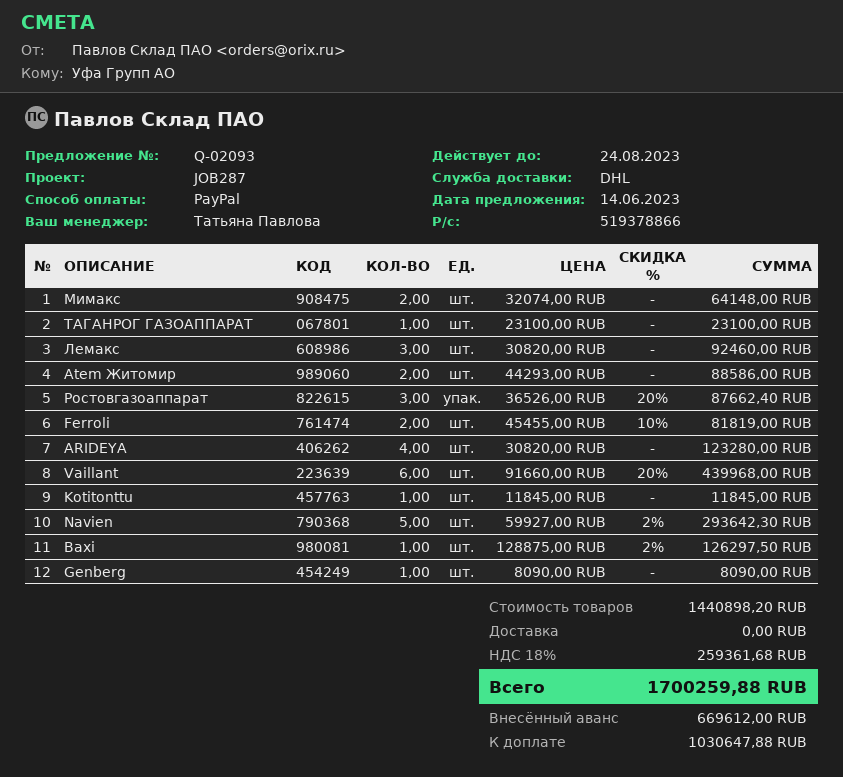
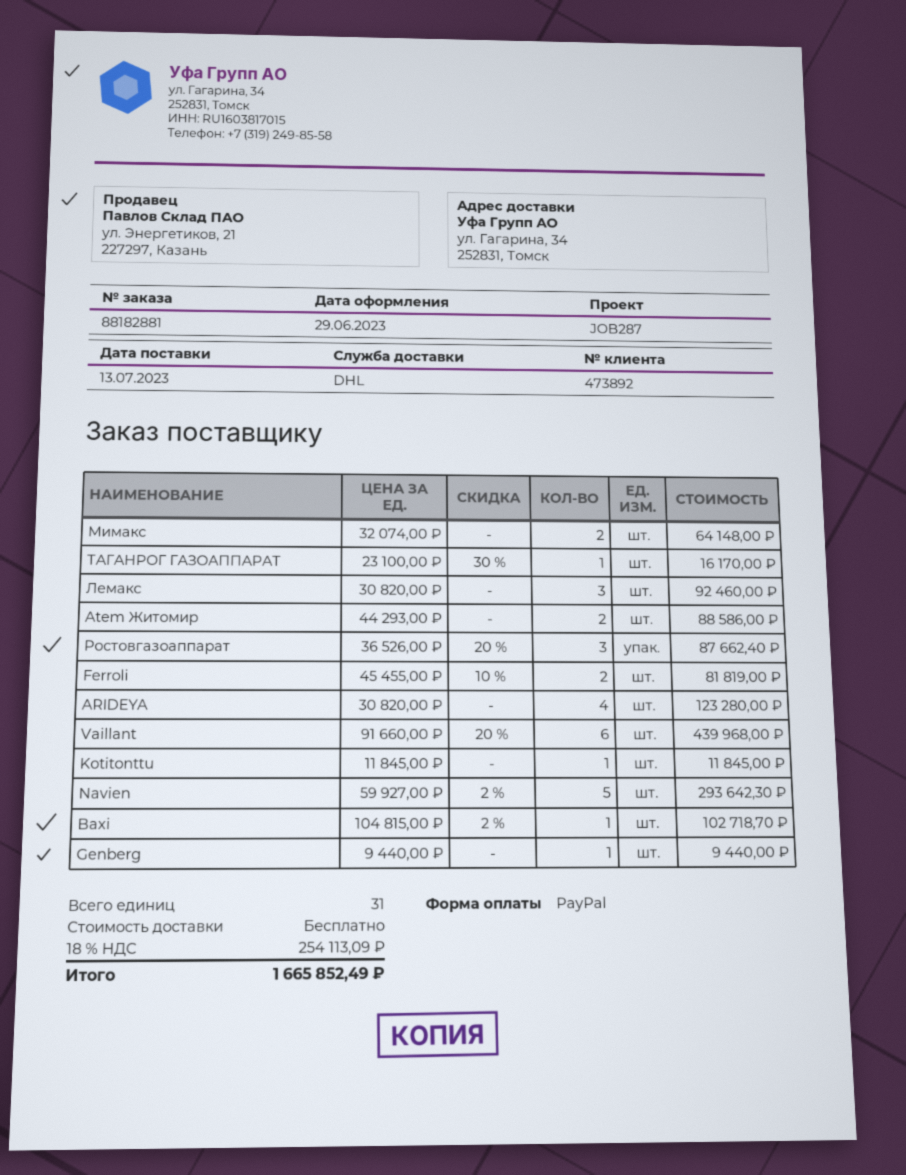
ТАГАНРОГ ГАЗОАППАРАТ: 1 x 23100.00 = 23100.00 -> 1 x 23100.00 - 30% = 16170.00
Baxi: 1 x 128875.00 - 2% = 126297.50 -> 1 x 104815.00 - 2% = 102718.70
Genberg: 1 x 8090.00 = 8090.00 -> 1 x 9440.00 = 9440.00
tax: 18% = 259361.68 -> 18% = 254113.09
total: 1700259.88 -> 1665852.49

